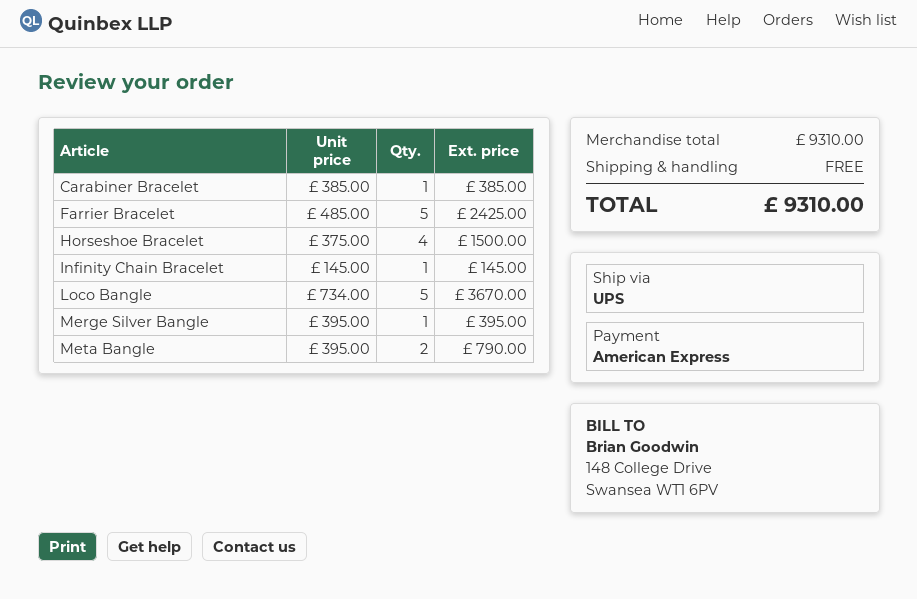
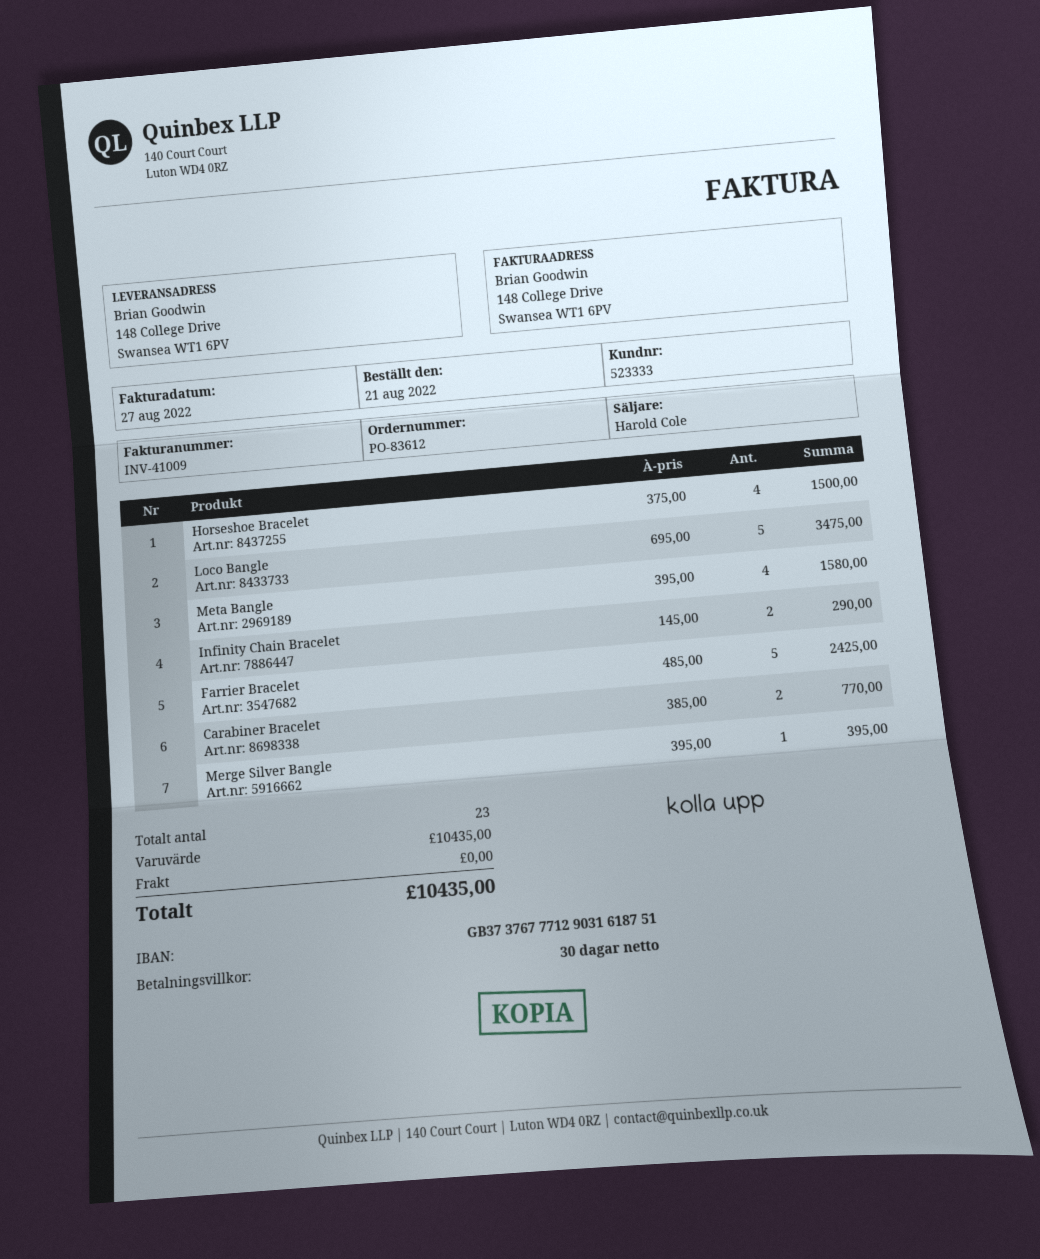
Carabiner Bracelet: 1 x 385.00 = 385.00 -> 2 x 385.00 = 770.00
Infinity Chain Bracelet: 1 x 145.00 = 145.00 -> 2 x 145.00 = 290.00
Loco Bangle: 5 x 734.00 = 3670.00 -> 5 x 695.00 = 3475.00
Meta Bangle: 2 x 395.00 = 790.00 -> 4 x 395.00 = 1580.00
subtotal: 9310.00 -> 10435.00
total: 9310.00 -> 10435.00

